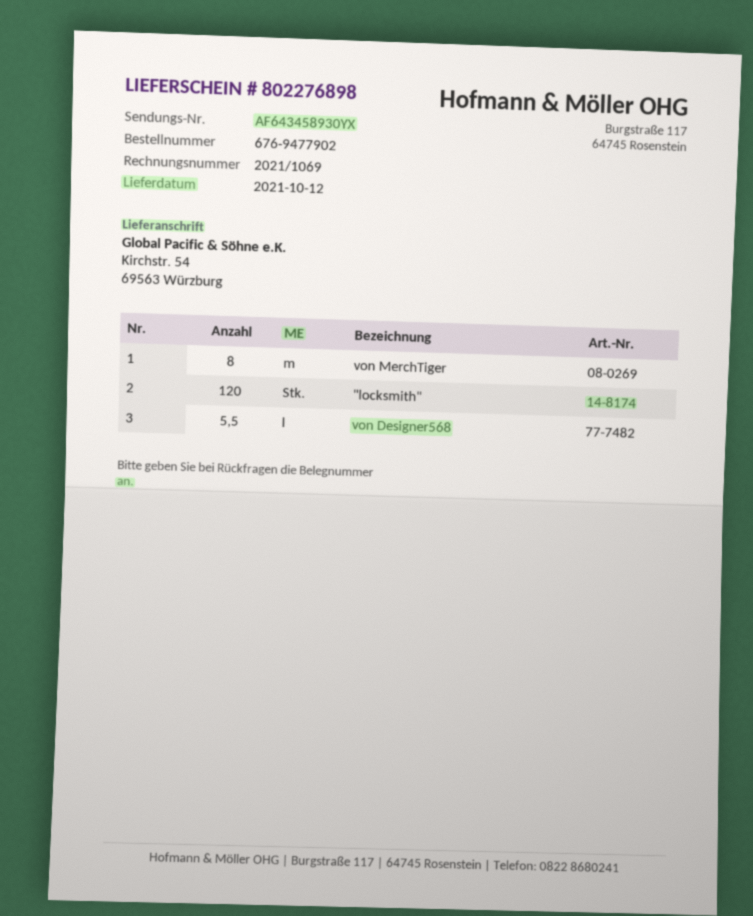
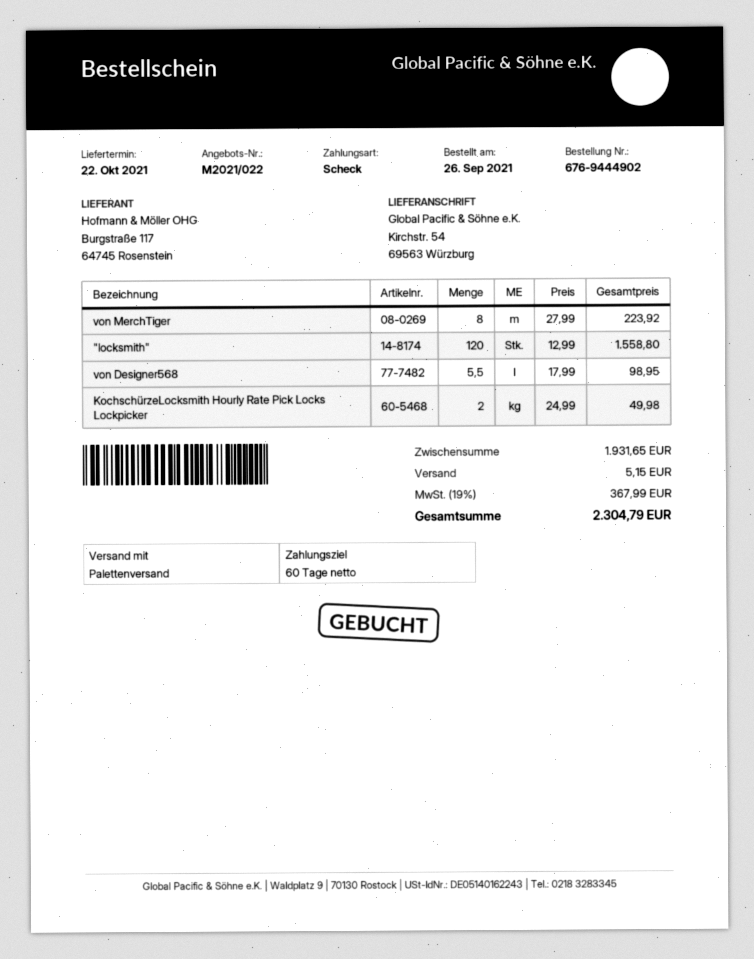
order number: 676-9477902 -> 676-9444902
delivery date: 2021-10-12 -> 2021-10-22
KochschürzeLocksmith Hourly Rate Pick Locks Lockpicker: none -> 2

